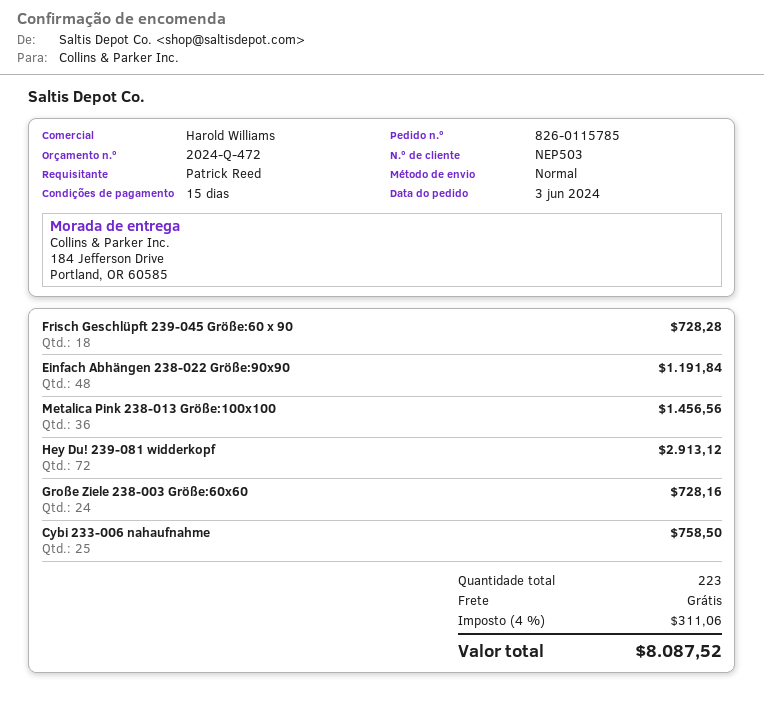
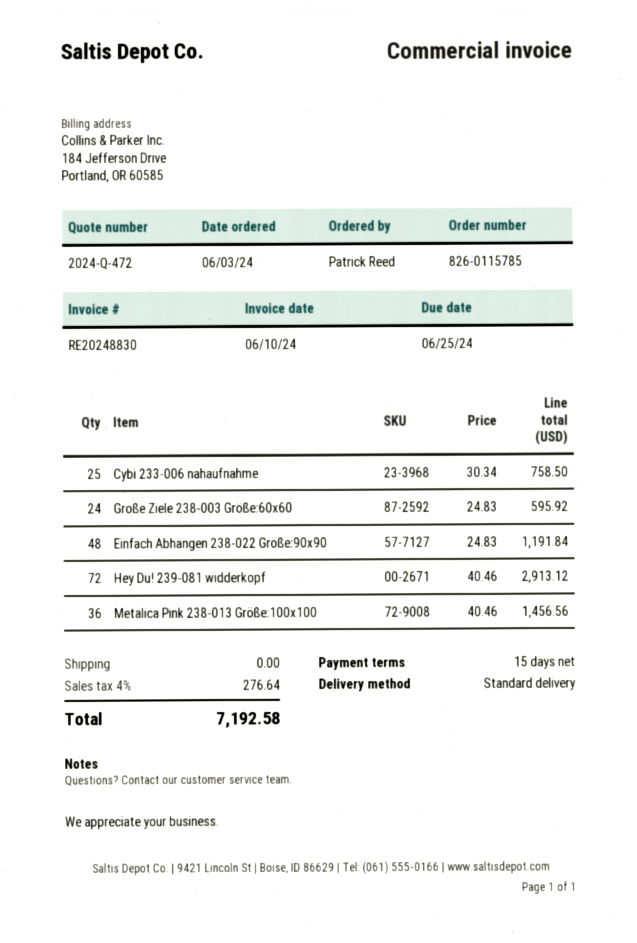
Frisch Geschlüpft 239-045 Größe:60 x 90: 18 for 728.28 -> none
Große Ziele 238-003 Größe:60x60: 24 for 728.16 -> 24 for 595.92
tax: 4% = 311.06 -> 4% = 276.64
total: 8087.52 -> 7192.58

